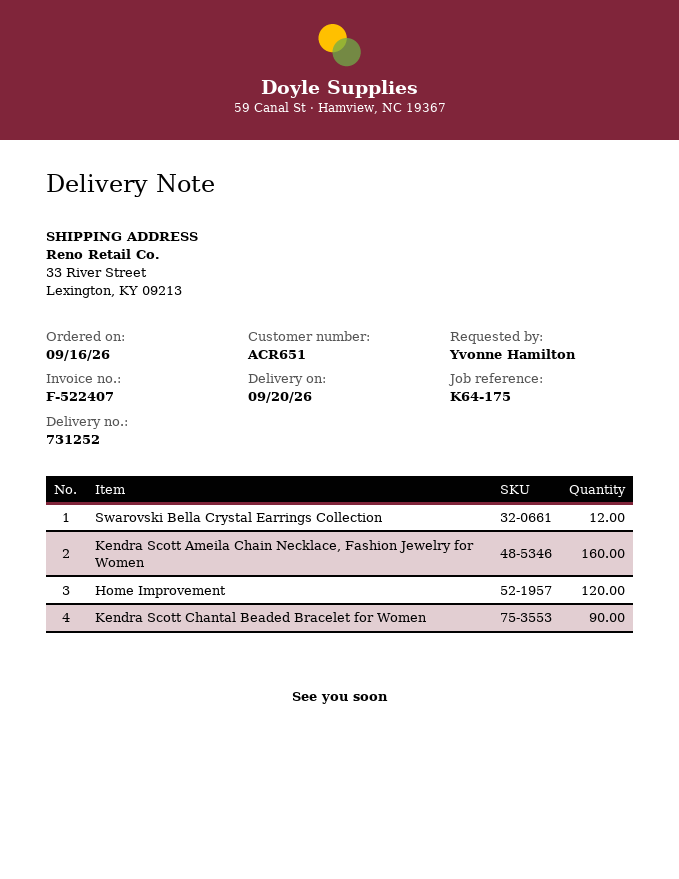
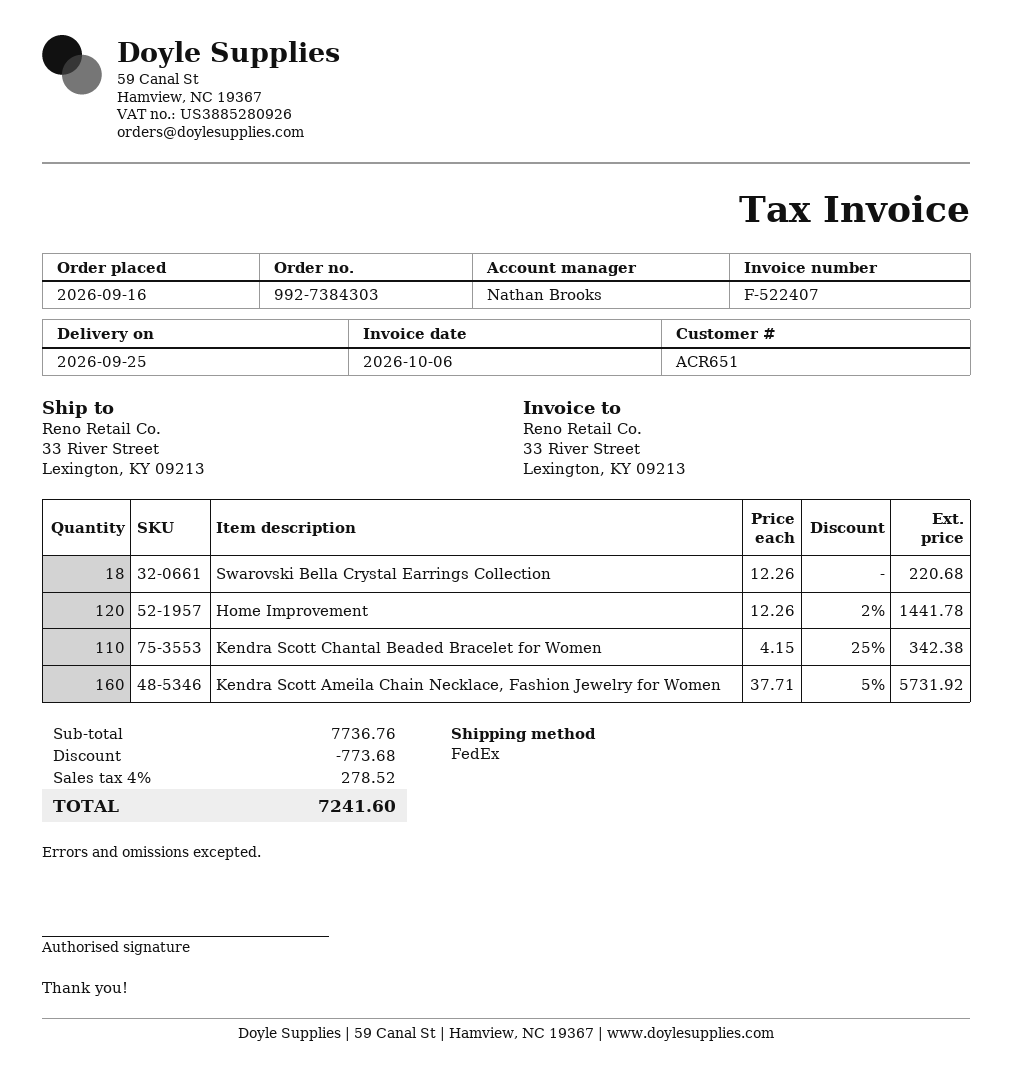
delivery date: 2026-09-20 -> 2026-09-25
Swarovski Bella Crystal Earrings Collection: 12 -> 18
Kendra Scott Chantal Beaded Bracelet for Women: 90 -> 110

